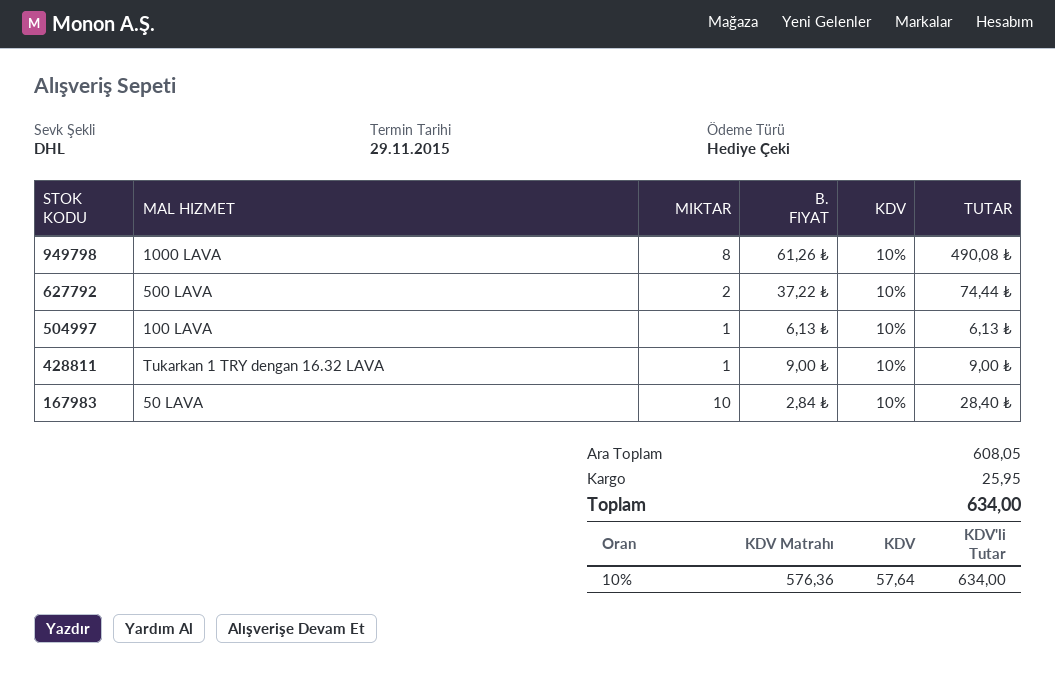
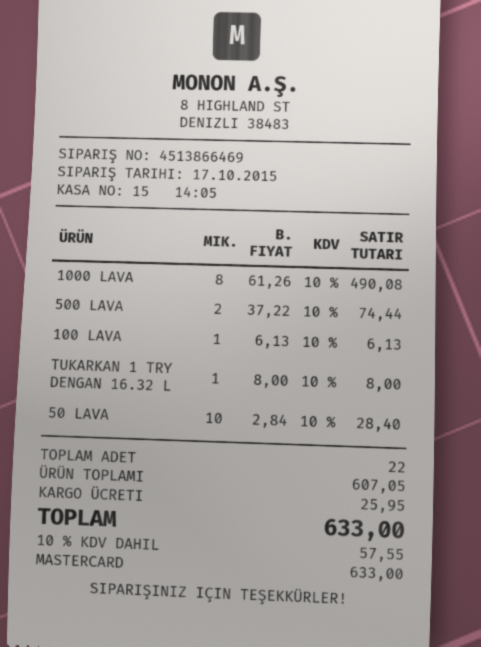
payment method: gift card -> Mastercard
Tukarkan 1 TRY dengan 16.32 LAVA: 1 x 9.00 = 9.00 -> 1 x 8.00 = 8.00
subtotal: 608.05 -> 607.05
tax: 10% = 57.64 -> 10% = 57.55
total: 634.00 -> 633.00

